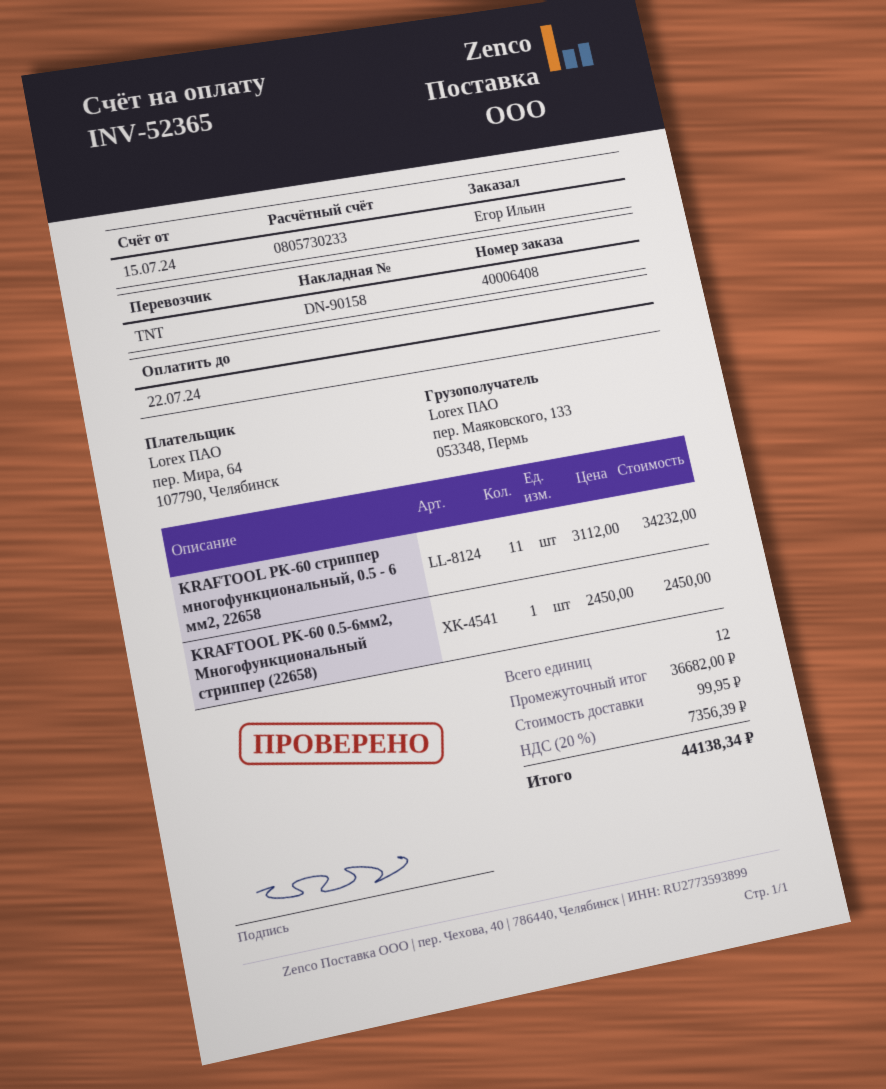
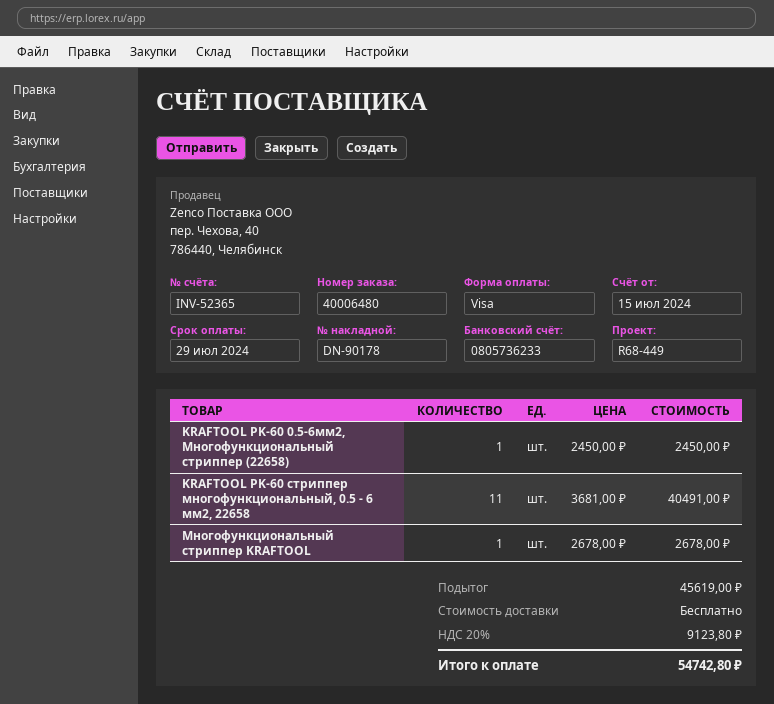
order number: 40006408 -> 40006480
delivery note number: DN-90158 -> DN-90178
due date: 2024-07-22 -> 2024-07-29
bank account: 0805730233 -> 0805736233
KRAFTOOL PK-60 стриппер многофункциональный, 0.5 - 6 мм2, 22658: 11 x 3112.00 = 34232.00 -> 11 x 3681.00 = 40491.00
Многофункциональный стриппер KRAFTOOL: none -> 1 x 2678.00 = 2678.00
subtotal: 36682.00 -> 45619.00
shipping: 99.95 -> 0.00
tax: 20% = 7356.39 -> 20% = 9123.80
total: 44138.34 -> 54742.80

